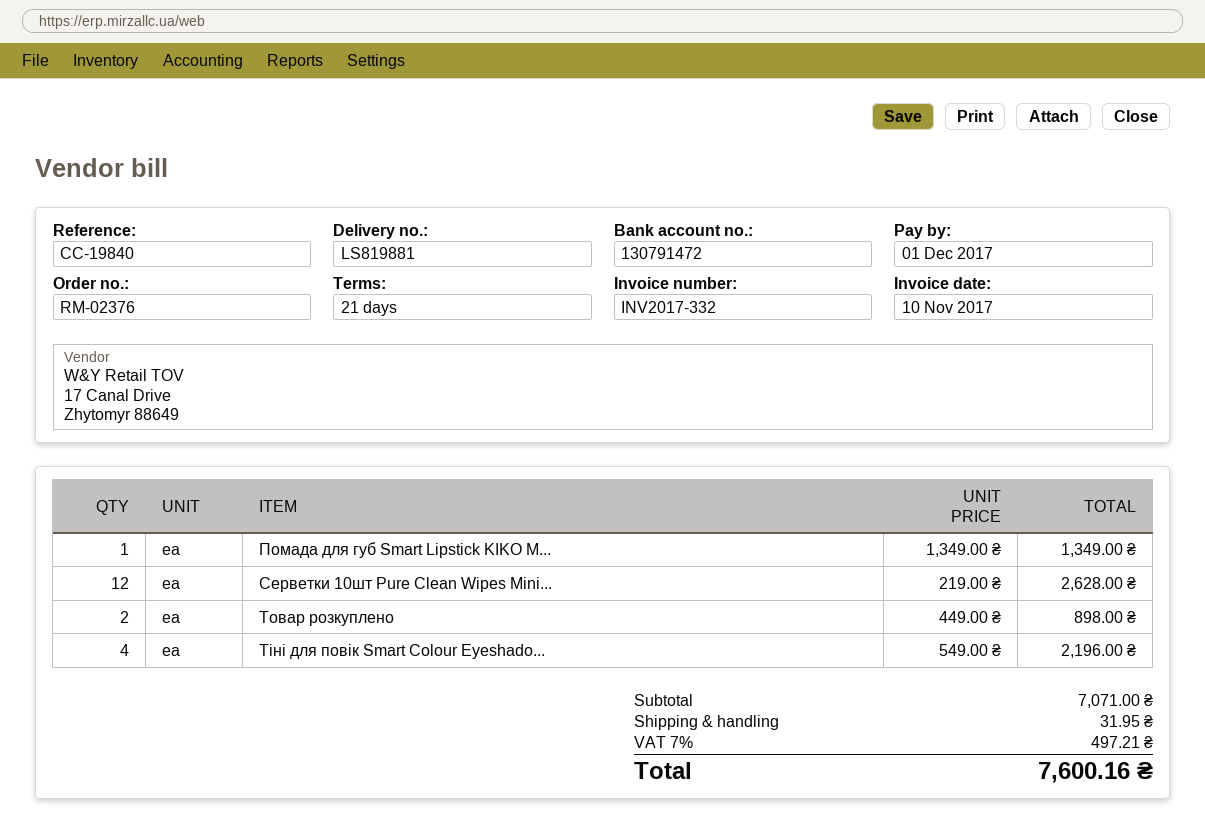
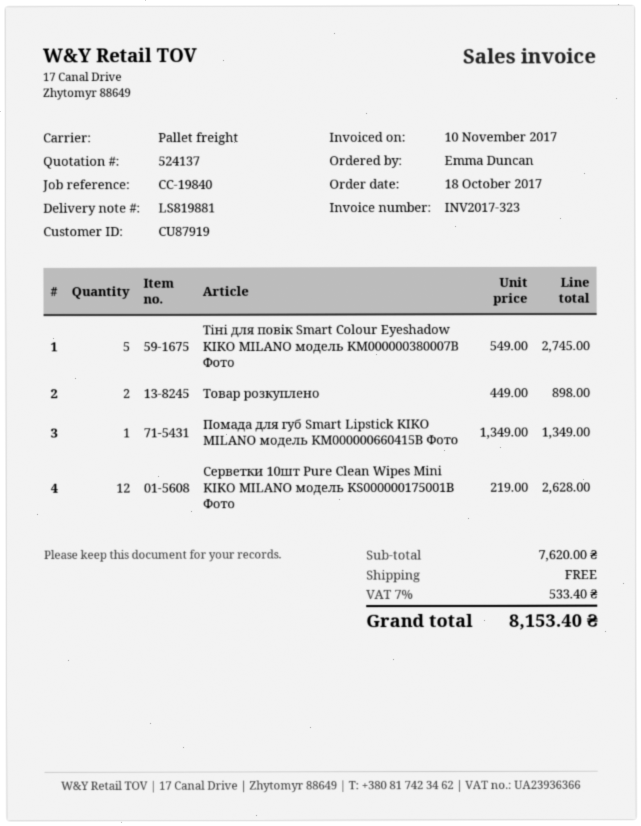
invoice number: INV2017-332 -> INV2017-323
Тіні для повік Smart Colour Eyeshado...: 4 x 549.00 = 2196.00 -> 5 x 549.00 = 2745.00
subtotal: 7071.00 -> 7620.00
shipping: 31.95 -> 0.00
tax: 7% = 497.21 -> 7% = 533.40
total: 7600.16 -> 8153.40

